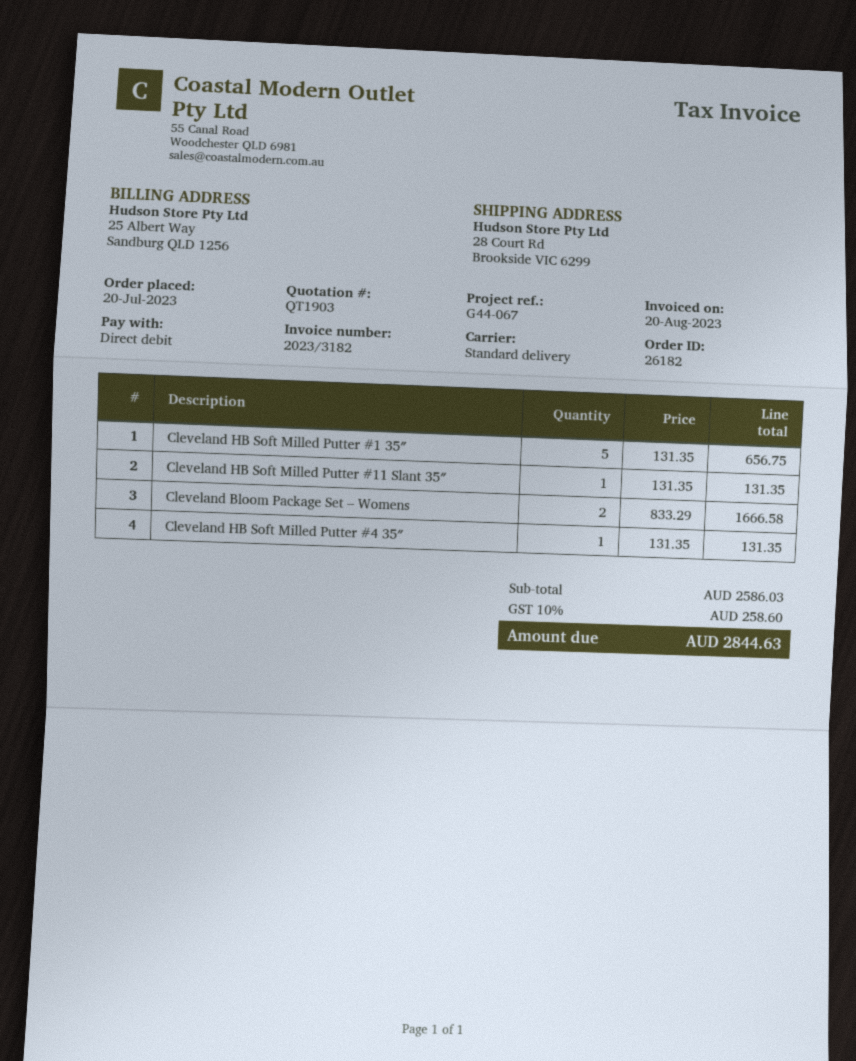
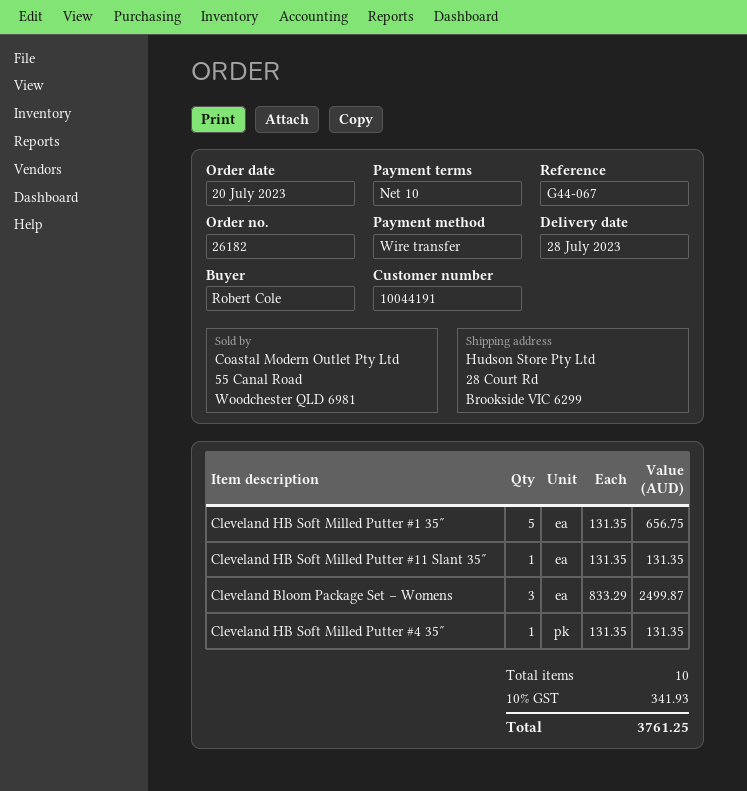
payment method: direct debit -> bank transfer
Cleveland Bloom Package Set – Womens: 2 x 833.29 = 1666.58 -> 3 x 833.29 = 2499.87
tax: 10% = 258.60 -> 10% = 341.93
total: 2844.63 -> 3761.25

